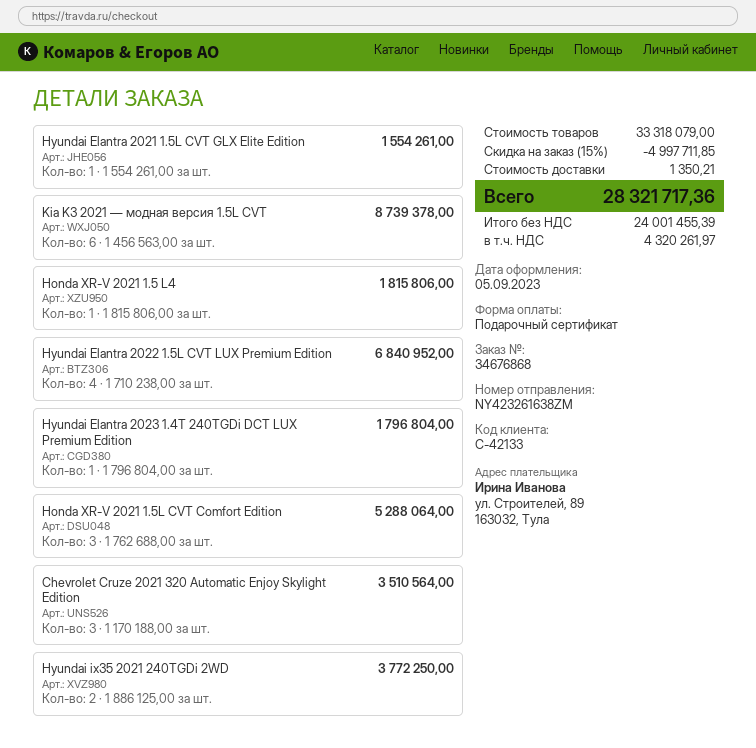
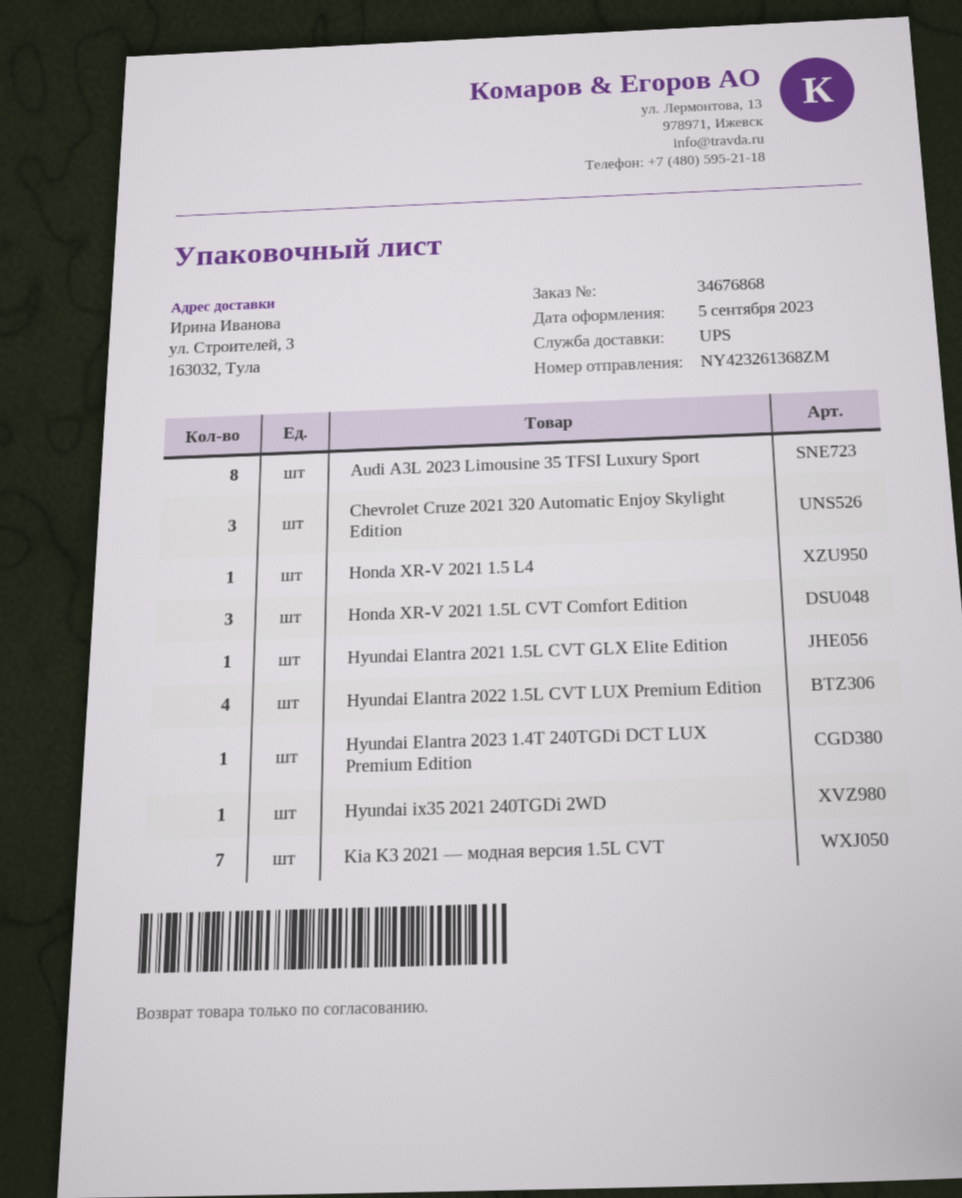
tracking number: NY423261638ZM -> NY423261368ZM
Kia K3 2021 — модная версия 1.5L CVT: 6 -> 7
Hyundai ix35 2021 240TGDi 2WD: 2 -> 1
Audi A3L 2023 Limousine 35 TFSI Luxury Sport: none -> 8

